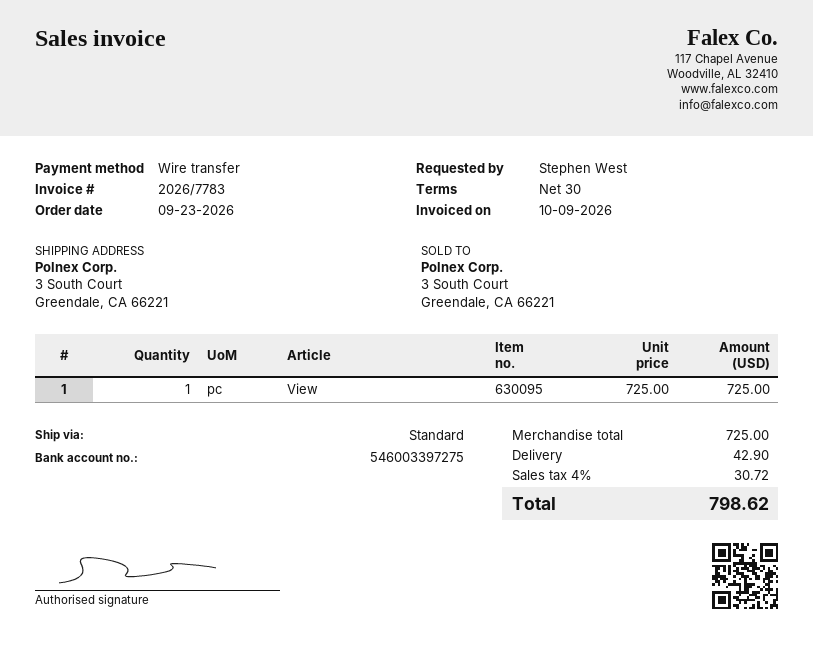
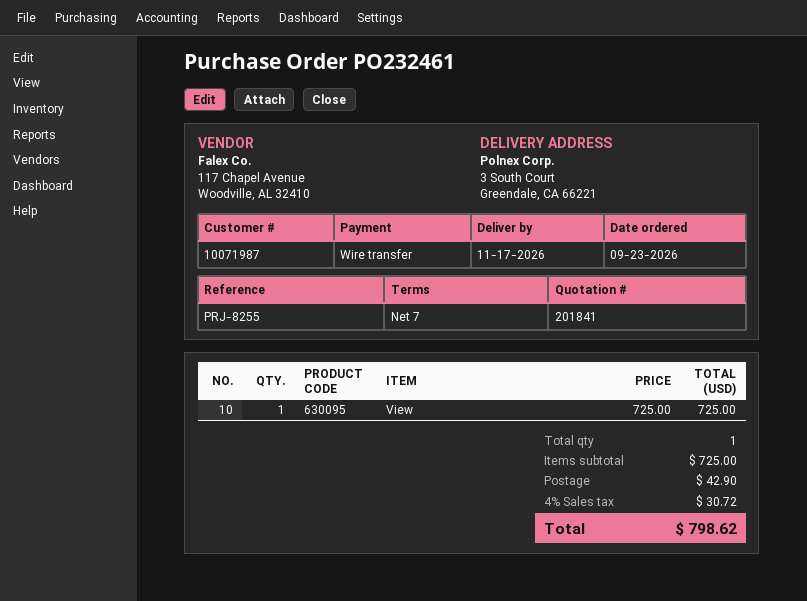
payment terms: 30 days -> 7 days

